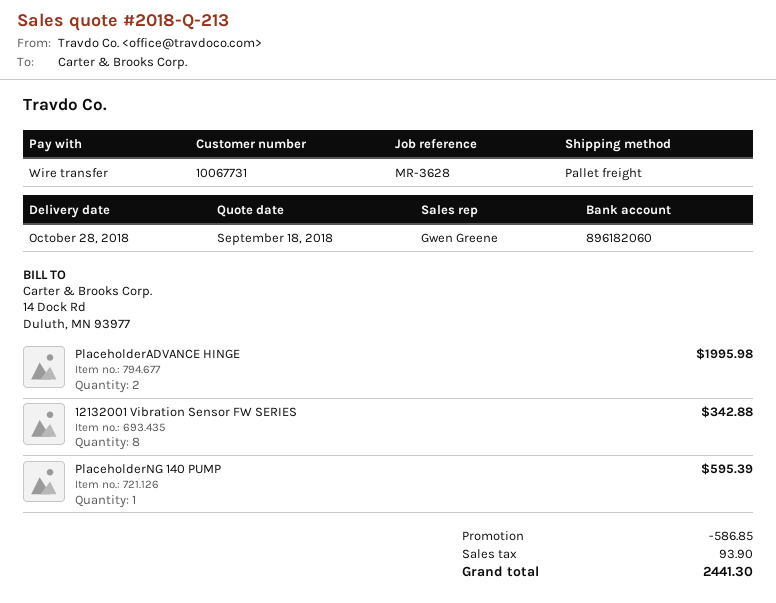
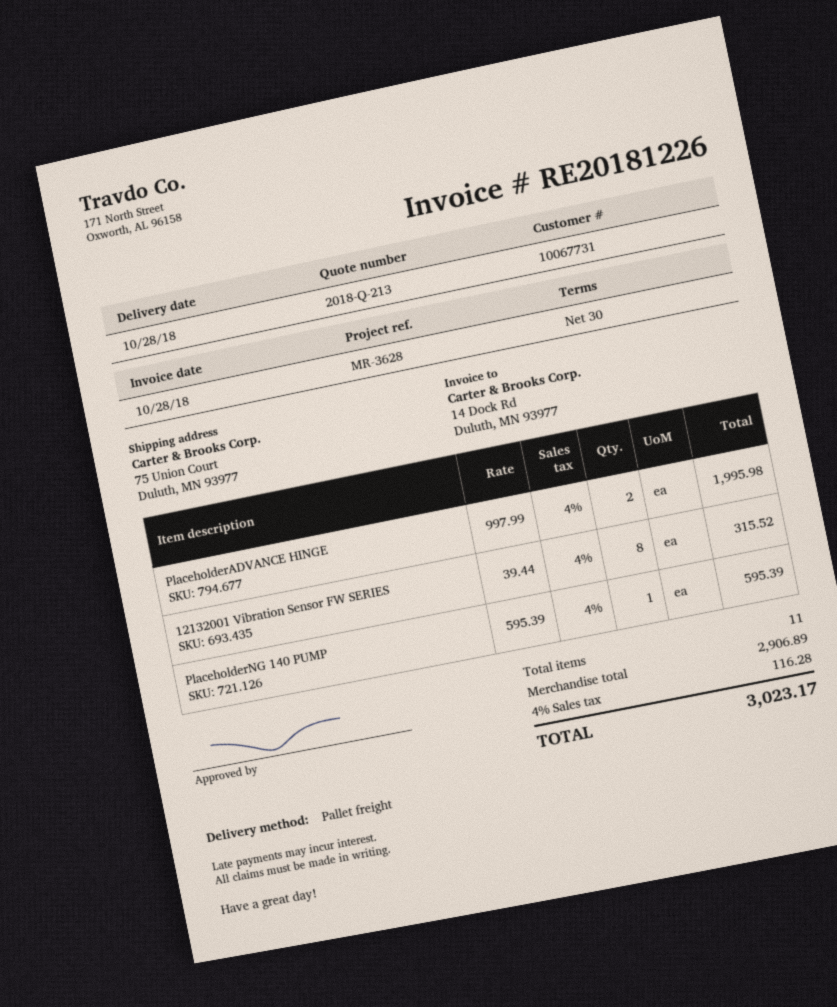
12132001 Vibration Sensor FW SERIES: 8 for 342.88 -> 8 for 315.52
discount: 586.85 -> none
tax: 93.90 -> 116.28
total: 2441.30 -> 3023.17

